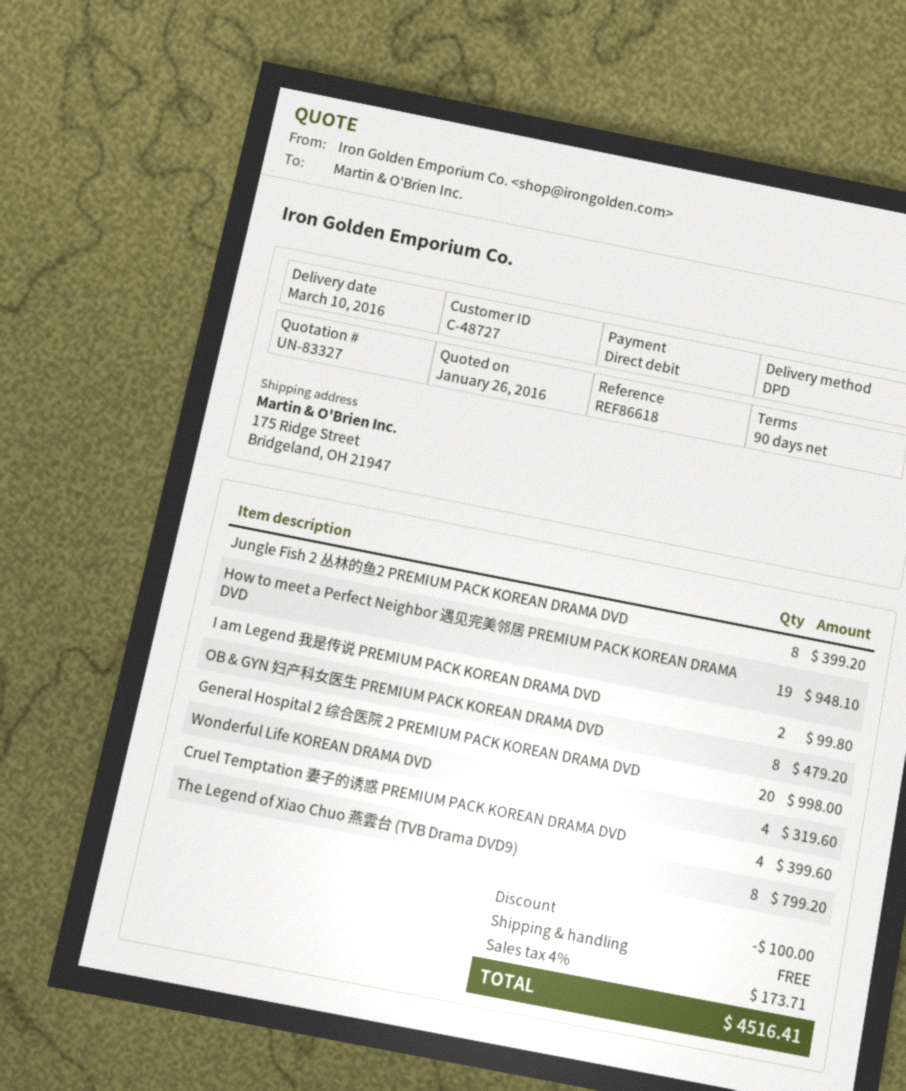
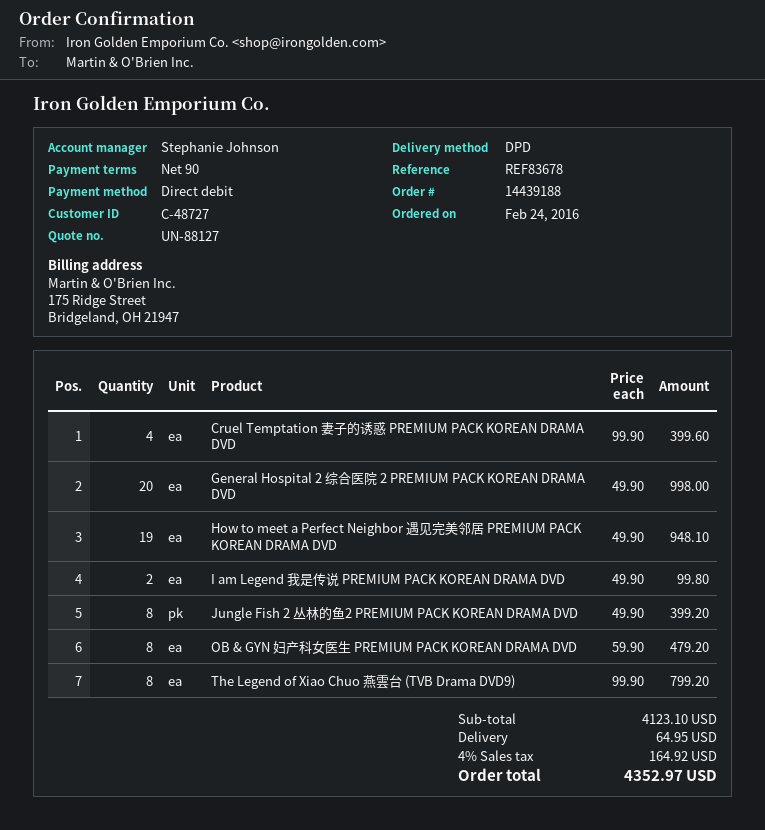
quote number: UN-83327 -> UN-88127
reference: REF86618 -> REF83678
Wonderful Life KOREAN DRAMA DVD: 4 for 319.60 -> none
discount: 100.00 -> none
shipping: 0.00 -> 64.95
tax: 4% = 173.71 -> 4% = 164.92
total: 4516.41 -> 4352.97

